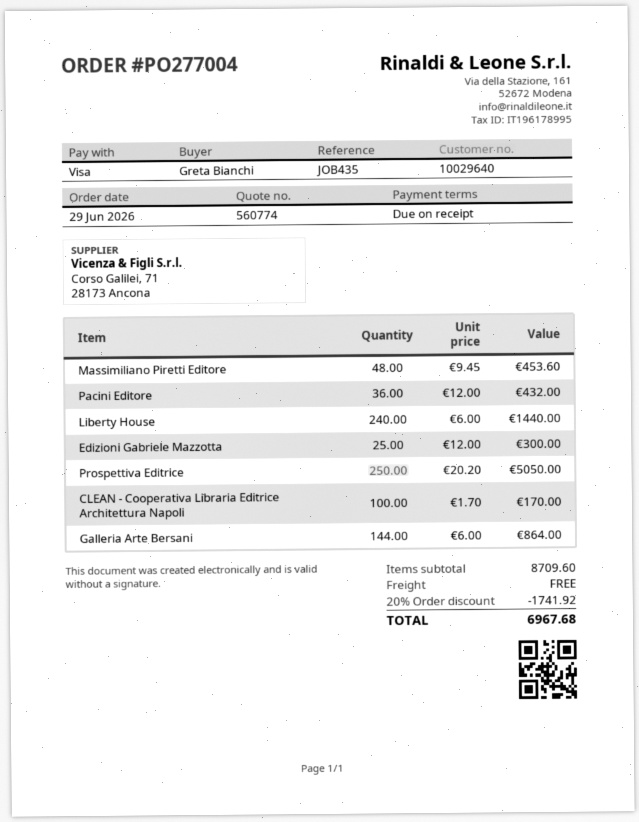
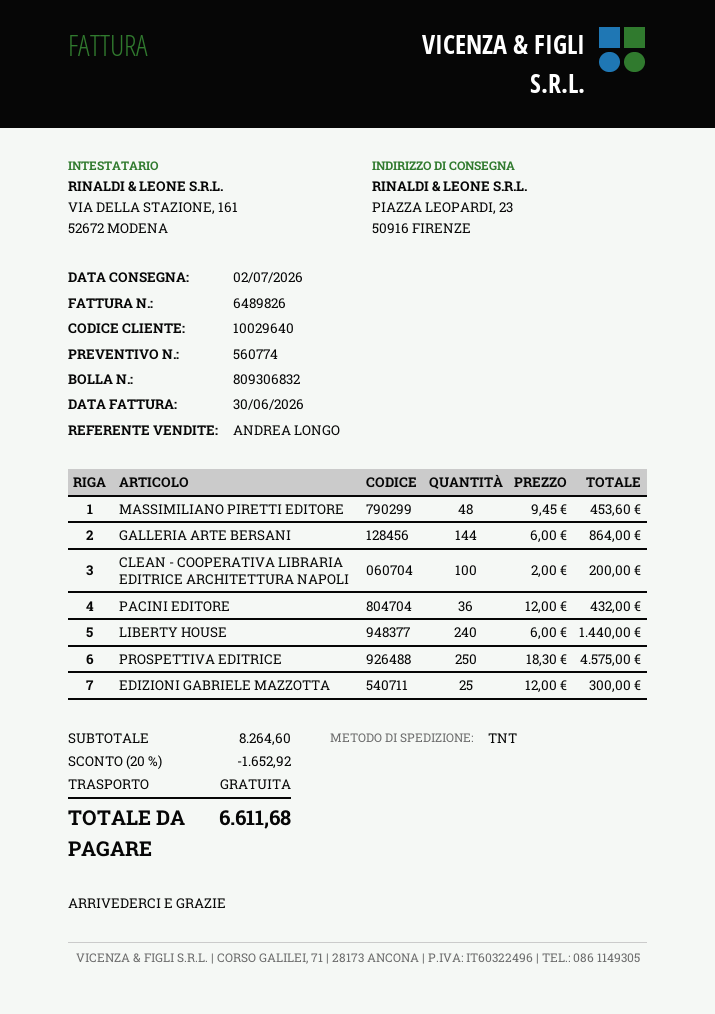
Prospettiva Editrice: 250 x 20.20 = 5050.00 -> 250 x 18.30 = 4575.00
CLEAN - Cooperativa Libraria Editrice Architettura Napoli: 100 x 1.70 = 170.00 -> 100 x 2.00 = 200.00
subtotal: 8709.60 -> 8264.60
discount: 20% = 1741.92 -> 20% = 1652.92
total: 6967.68 -> 6611.68

